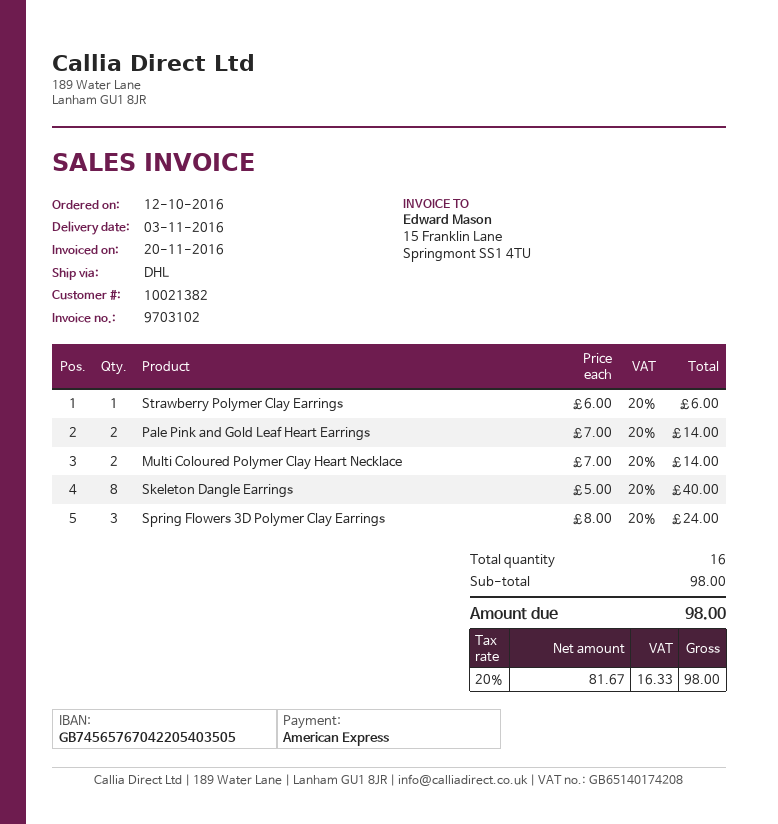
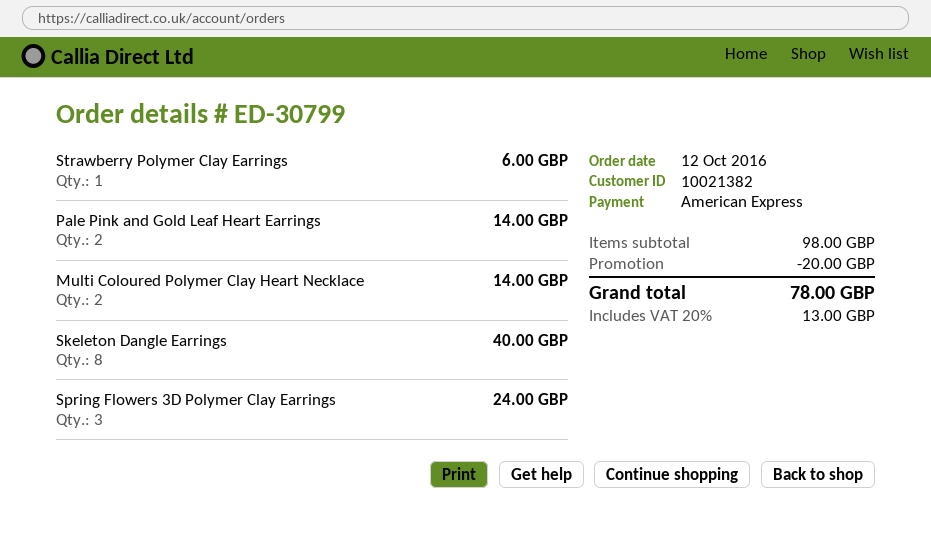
discount: none -> 20.00
tax: 20% = 16.33 -> 20% = 13.00
total: 98.00 -> 78.00

